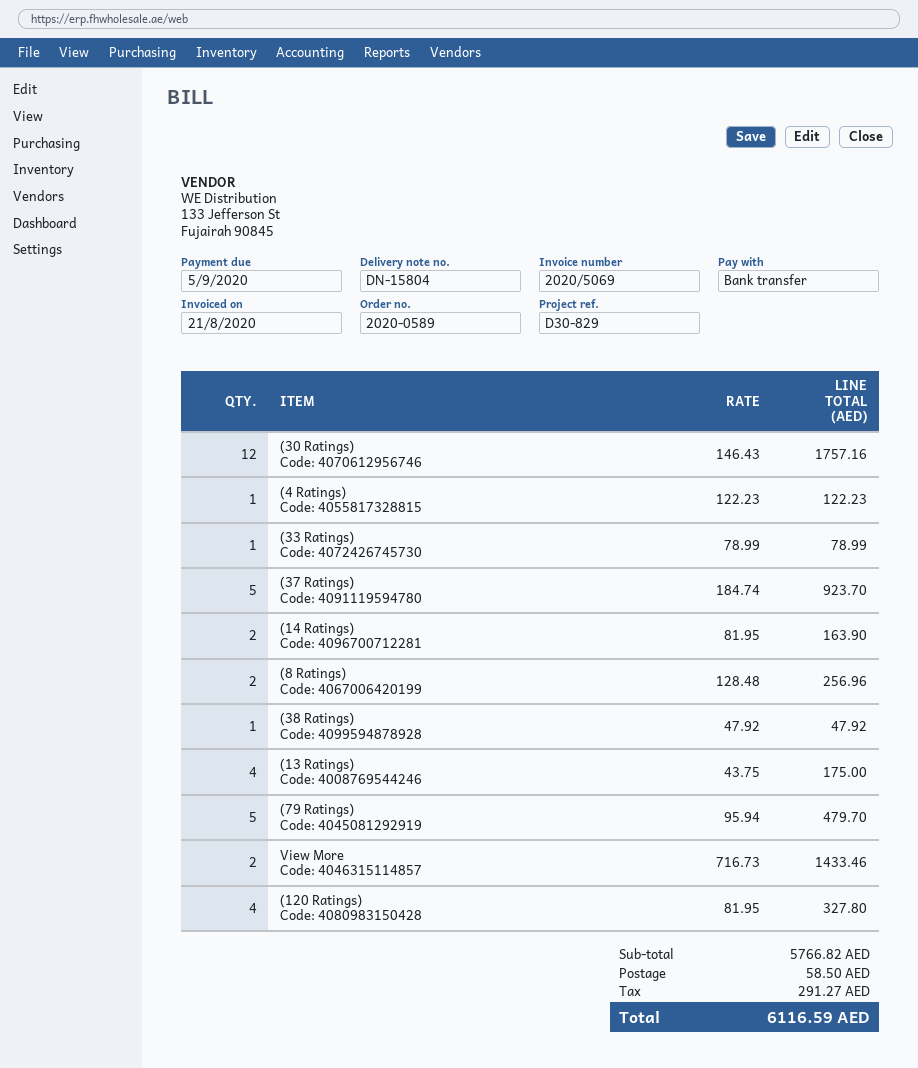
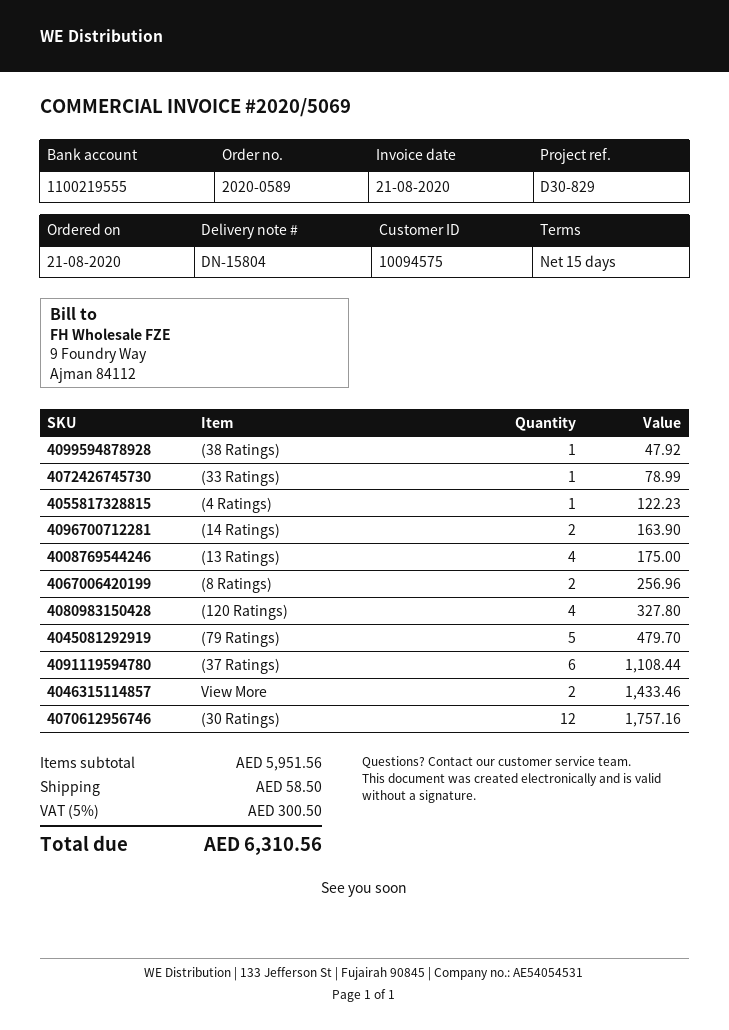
(37 Ratings): 5 for 923.70 -> 6 for 1108.44
subtotal: 5766.82 -> 5951.56
tax: 291.27 -> 300.50
total: 6116.59 -> 6310.56

